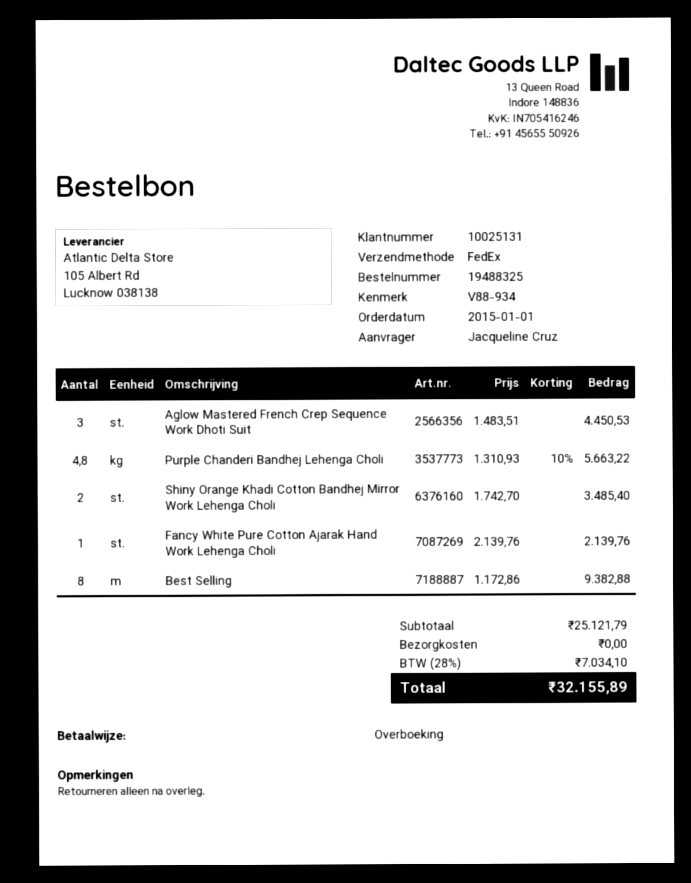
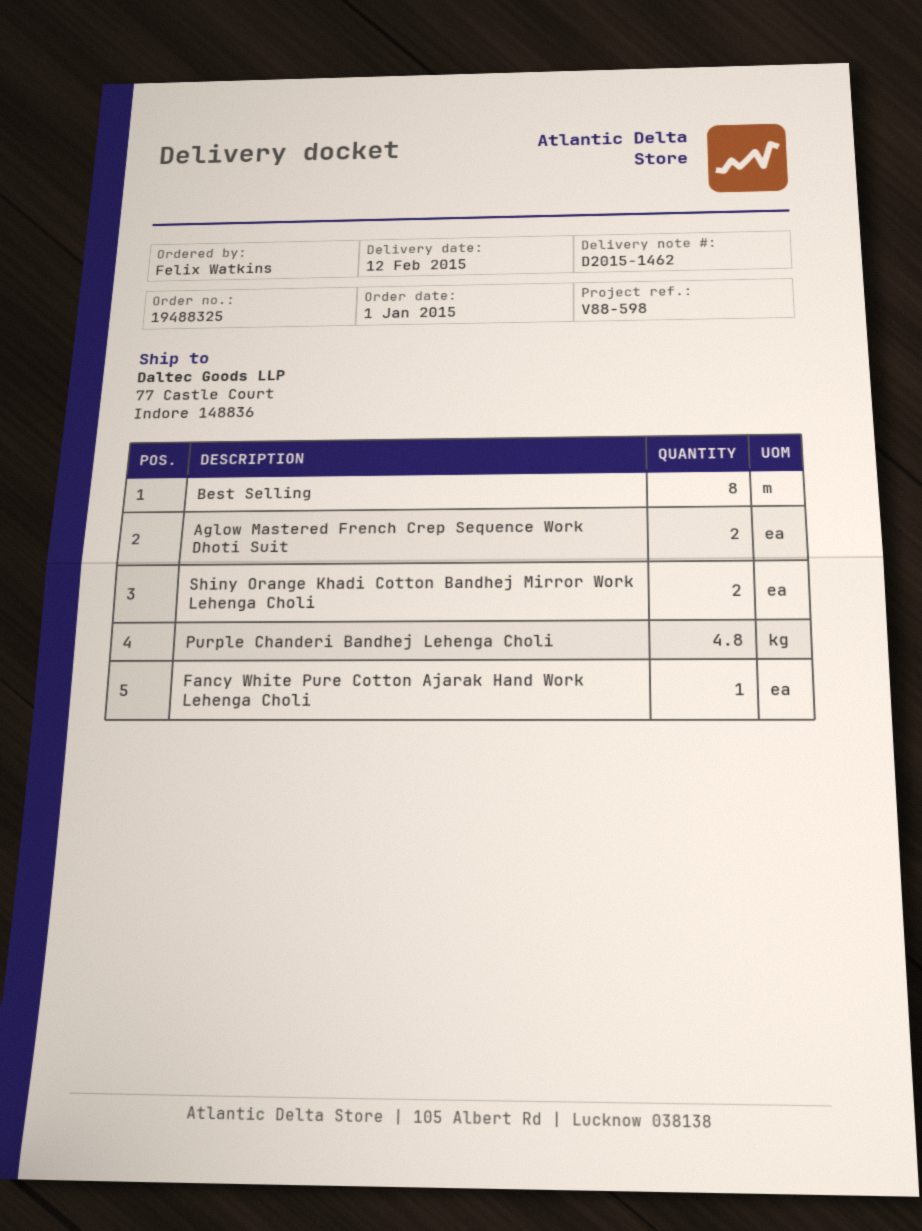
reference: V88-934 -> V88-598
ordered by: Jacqueline Cruz -> Felix Watkins
Aglow Mastered French Crep Sequence Work Dhoti Suit: 3 -> 2

